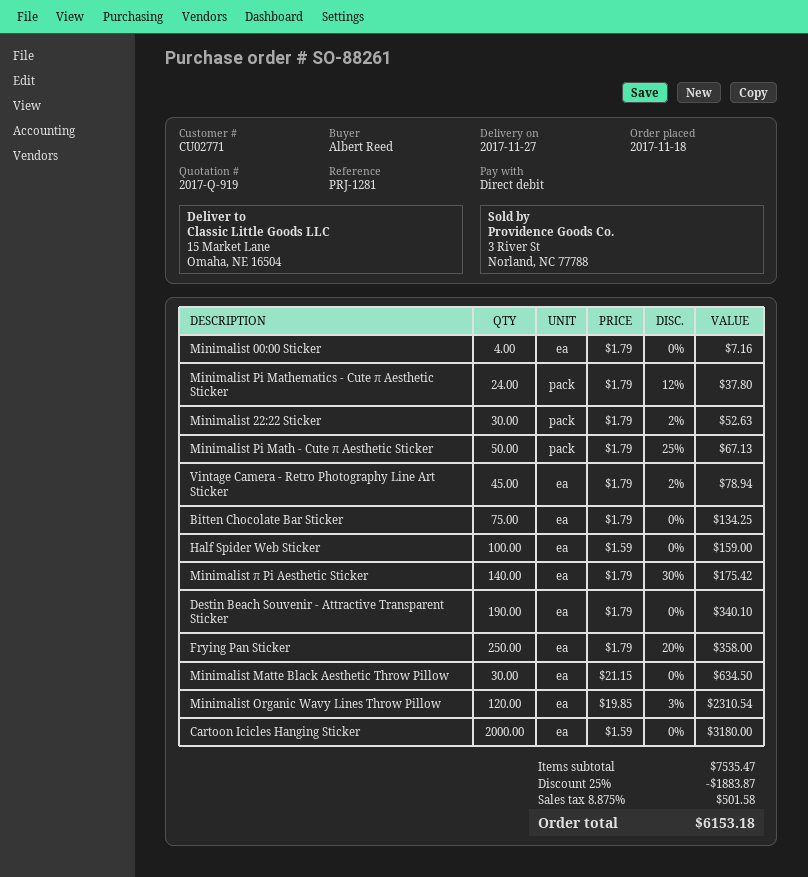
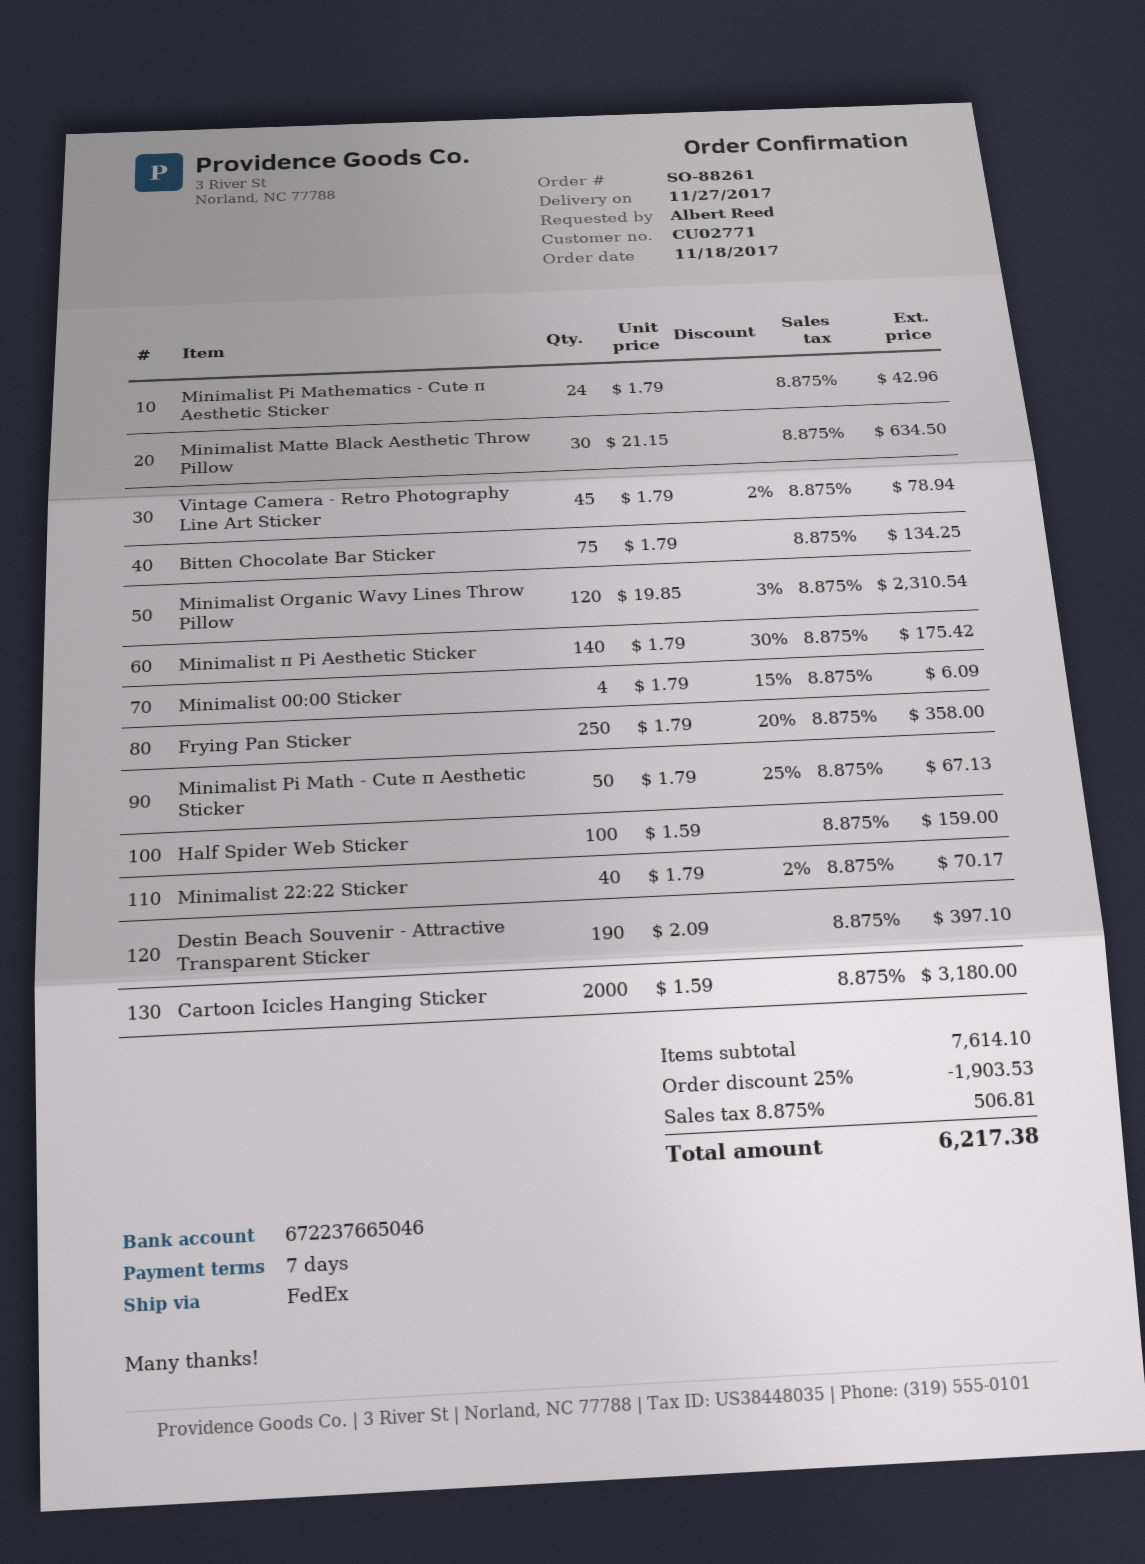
Minimalist 00:00 Sticker: 4 x 1.79 = 7.16 -> 4 x 1.79 - 15% = 6.09
Minimalist Pi Mathematics - Cute π Aesthetic Sticker: 24 x 1.79 - 12% = 37.80 -> 24 x 1.79 = 42.96
Minimalist 22:22 Sticker: 30 x 1.79 - 2% = 52.63 -> 40 x 1.79 - 2% = 70.17
Destin Beach Souvenir - Attractive Transparent Sticker: 190 x 1.79 = 340.10 -> 190 x 2.09 = 397.10
subtotal: 7535.47 -> 7614.10
discount: 25% = 1883.87 -> 25% = 1903.53
tax: 8.875% = 501.58 -> 8.875% = 506.81
total: 6153.18 -> 6217.38

